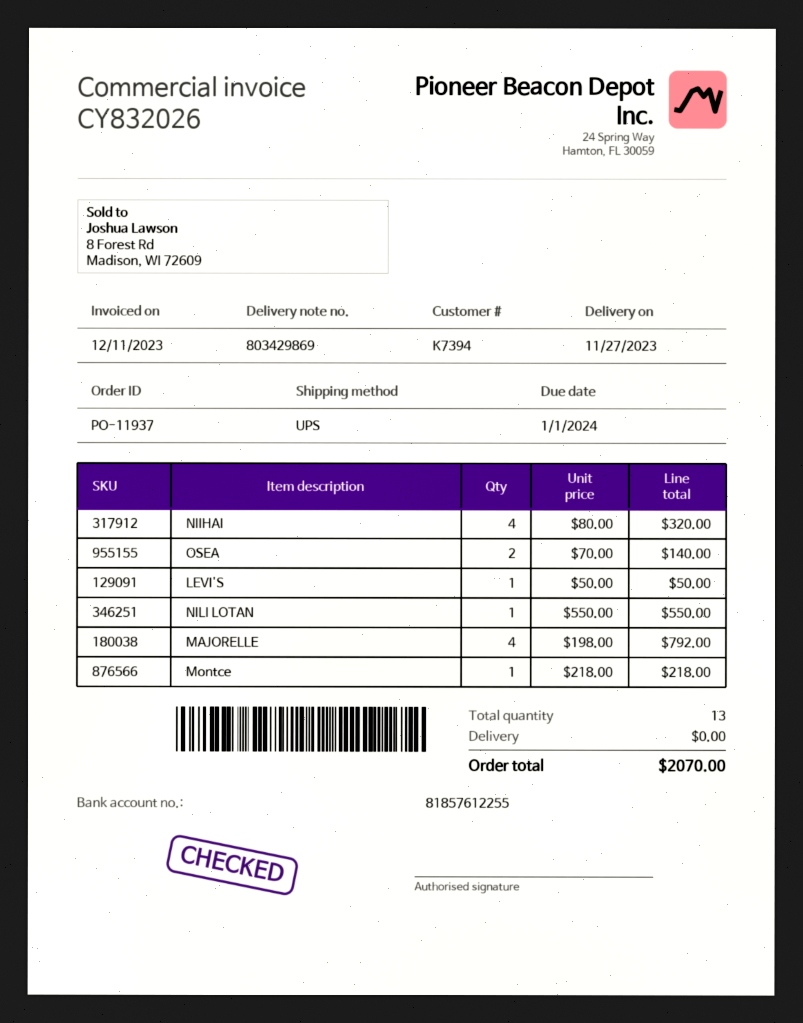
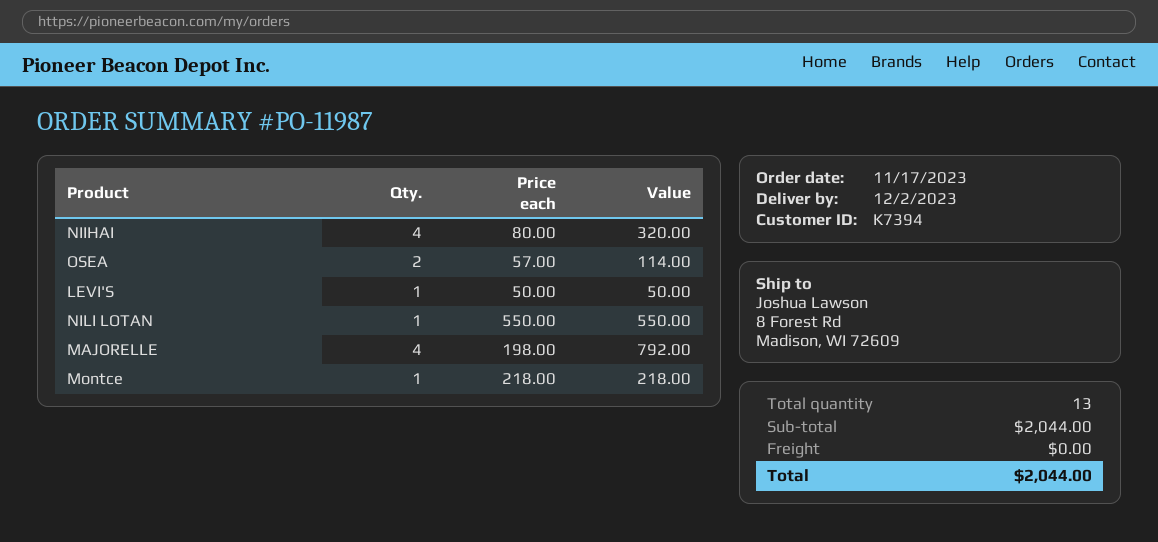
order number: PO-11937 -> PO-11987
delivery date: 2023-11-27 -> 2023-12-02
OSEA: 2 x 70.00 = 140.00 -> 2 x 57.00 = 114.00
total: 2070.00 -> 2044.00

